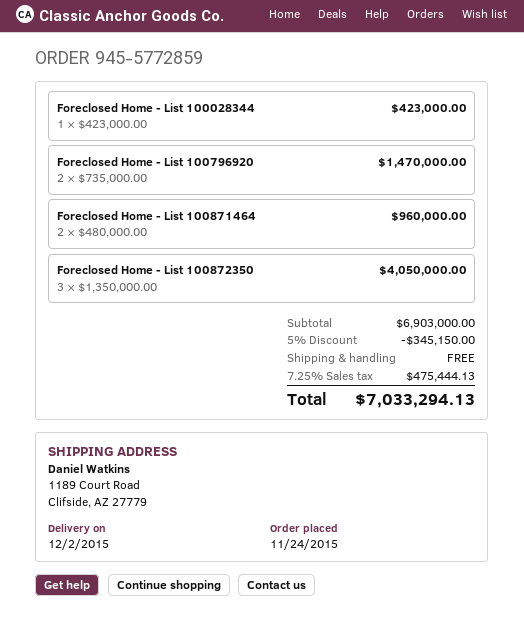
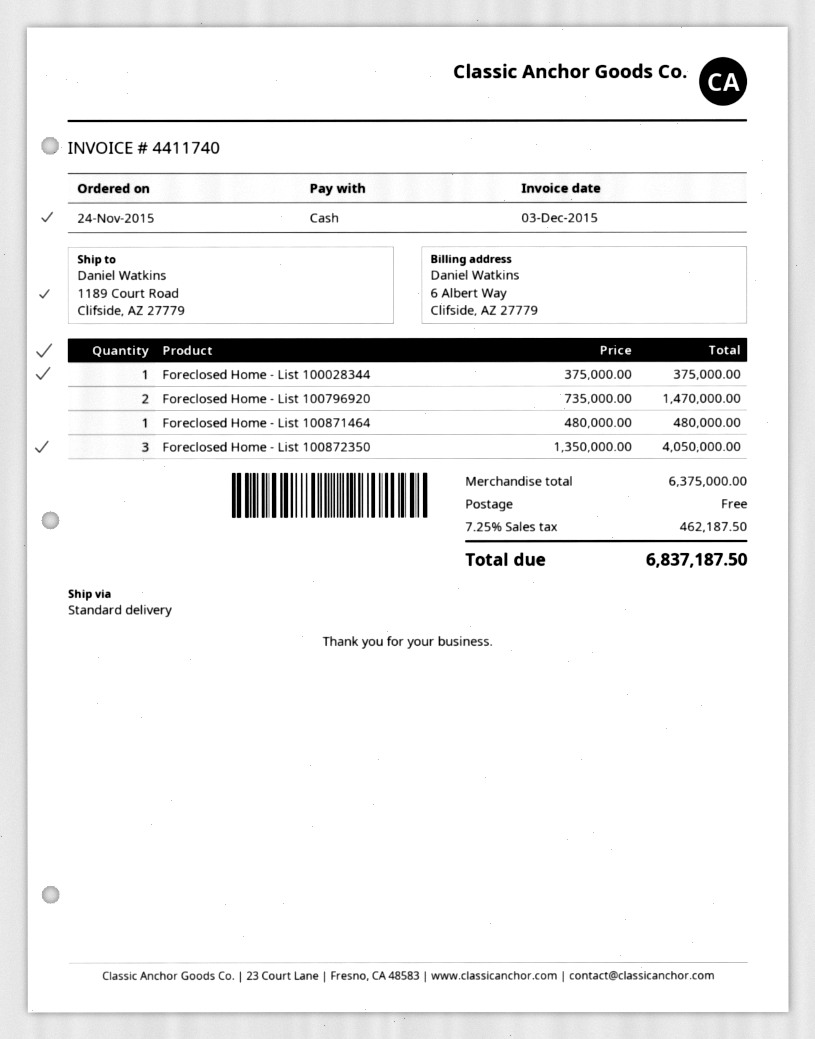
Foreclosed Home - List 100028344: 1 x 423000.00 = 423000.00 -> 1 x 375000.00 = 375000.00
Foreclosed Home - List 100871464: 2 x 480000.00 = 960000.00 -> 1 x 480000.00 = 480000.00
subtotal: 6903000.00 -> 6375000.00
discount: 5% = 345150.00 -> none
tax: 7.25% = 475444.13 -> 7.25% = 462187.50
total: 7033294.13 -> 6837187.50

